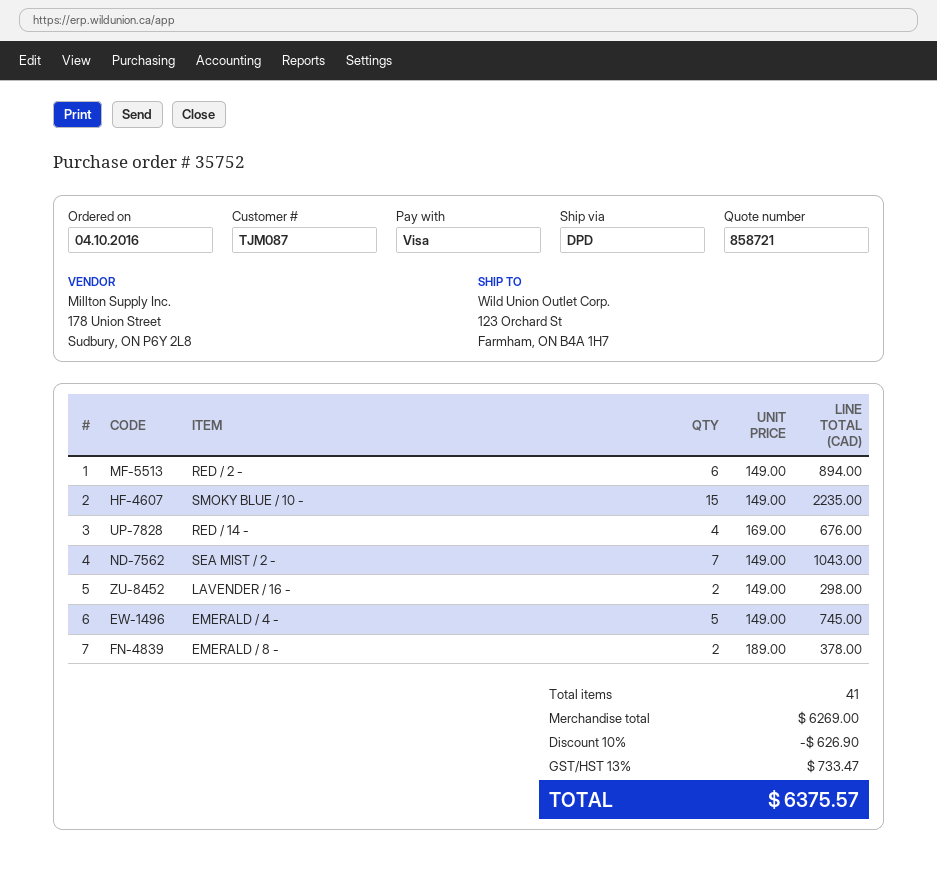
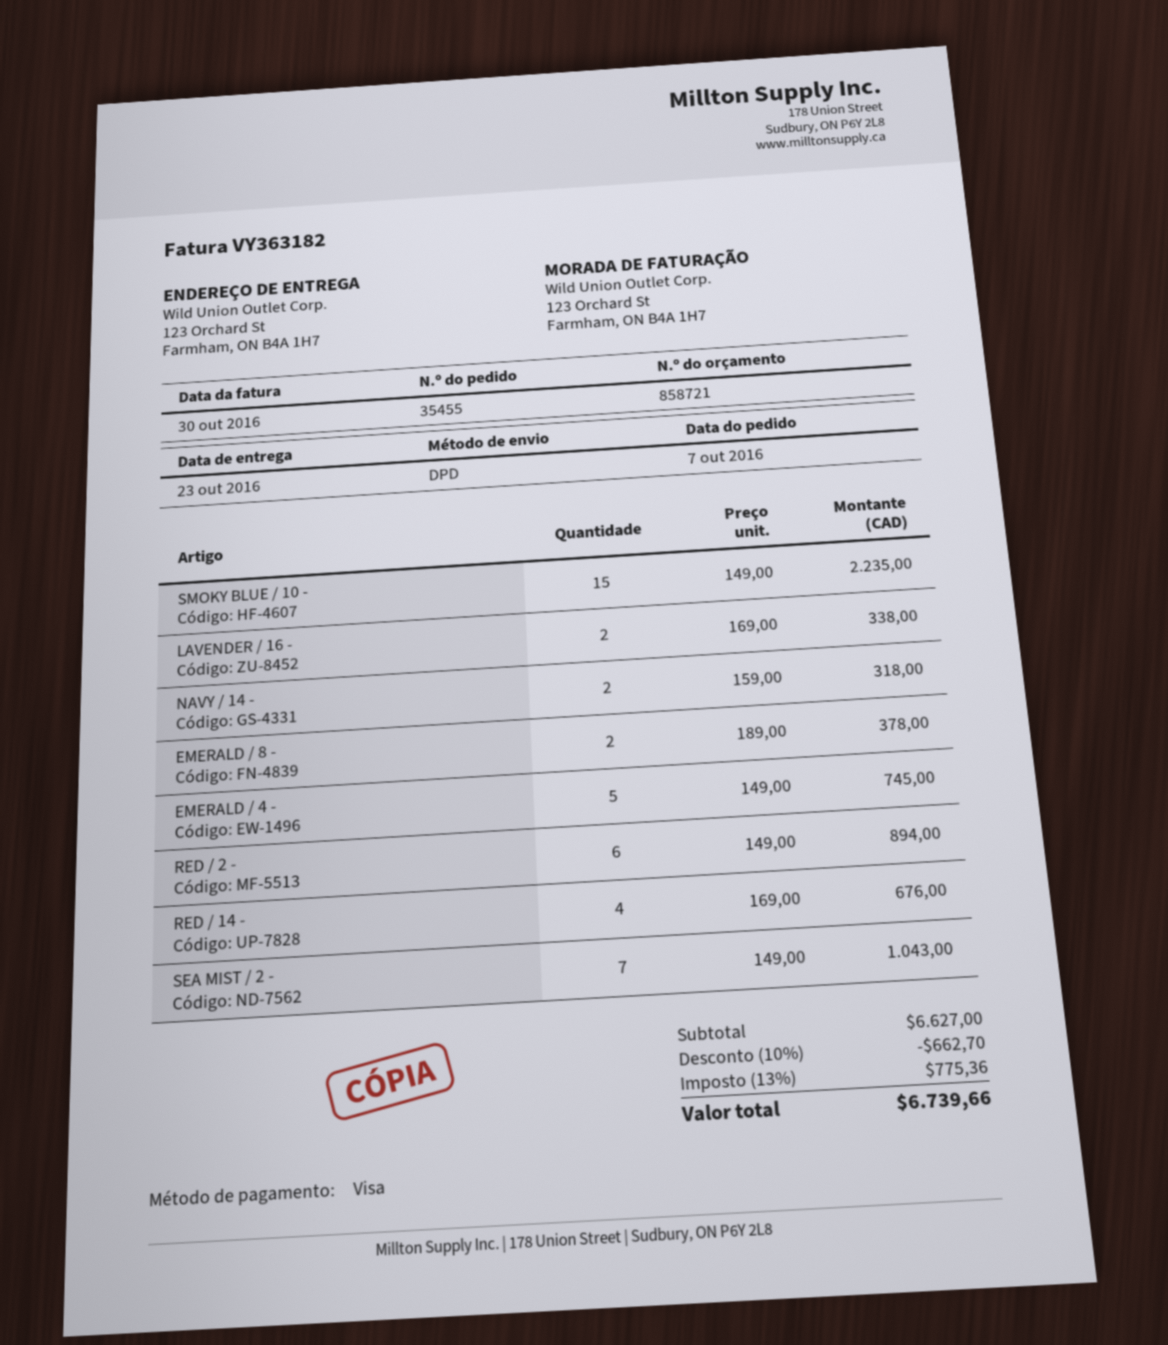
order number: 35752 -> 35455
order date: 2016-10-04 -> 2016-10-07
LAVENDER / 16 -: 2 x 149.00 = 298.00 -> 2 x 169.00 = 338.00
NAVY / 14 -: none -> 2 x 159.00 = 318.00
subtotal: 6269.00 -> 6627.00
discount: 10% = 626.90 -> 10% = 662.70
tax: 13% = 733.47 -> 13% = 775.36
total: 6375.57 -> 6739.66

